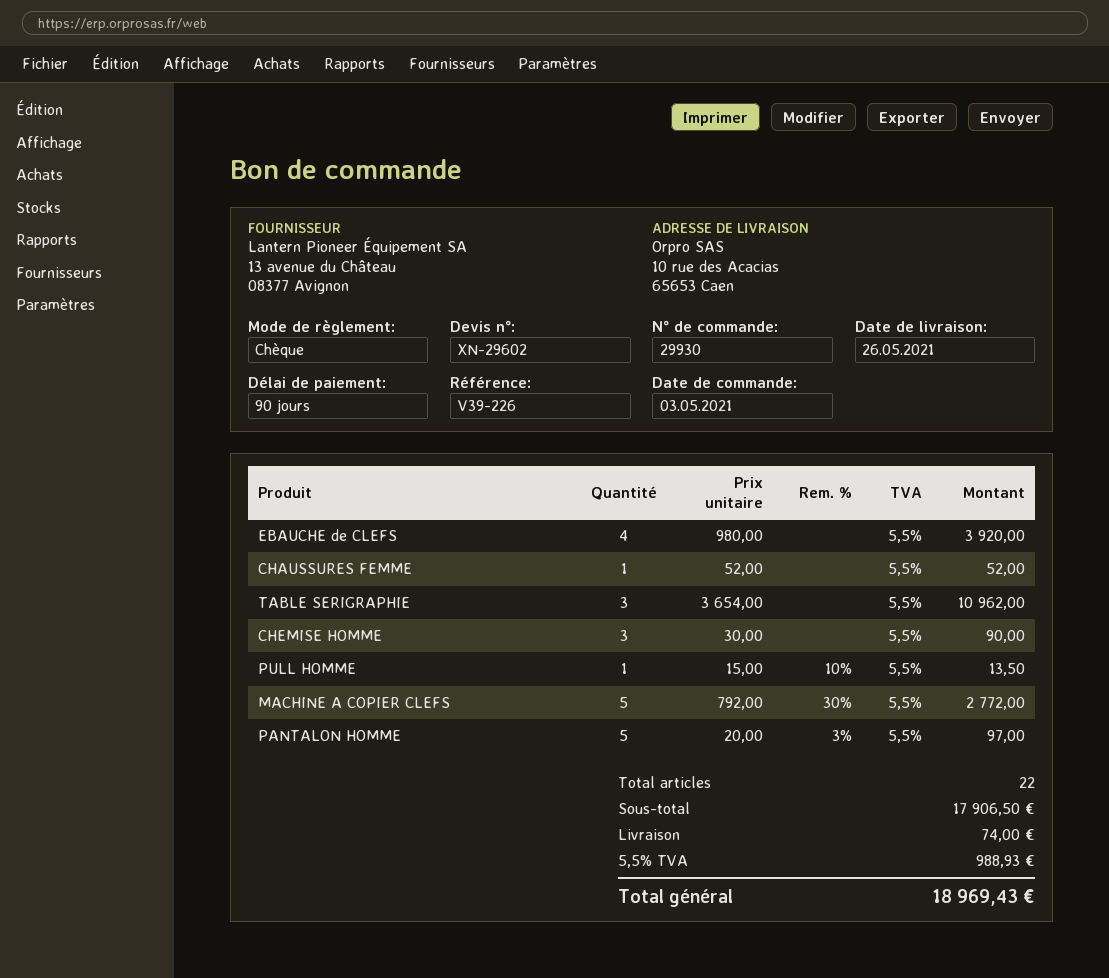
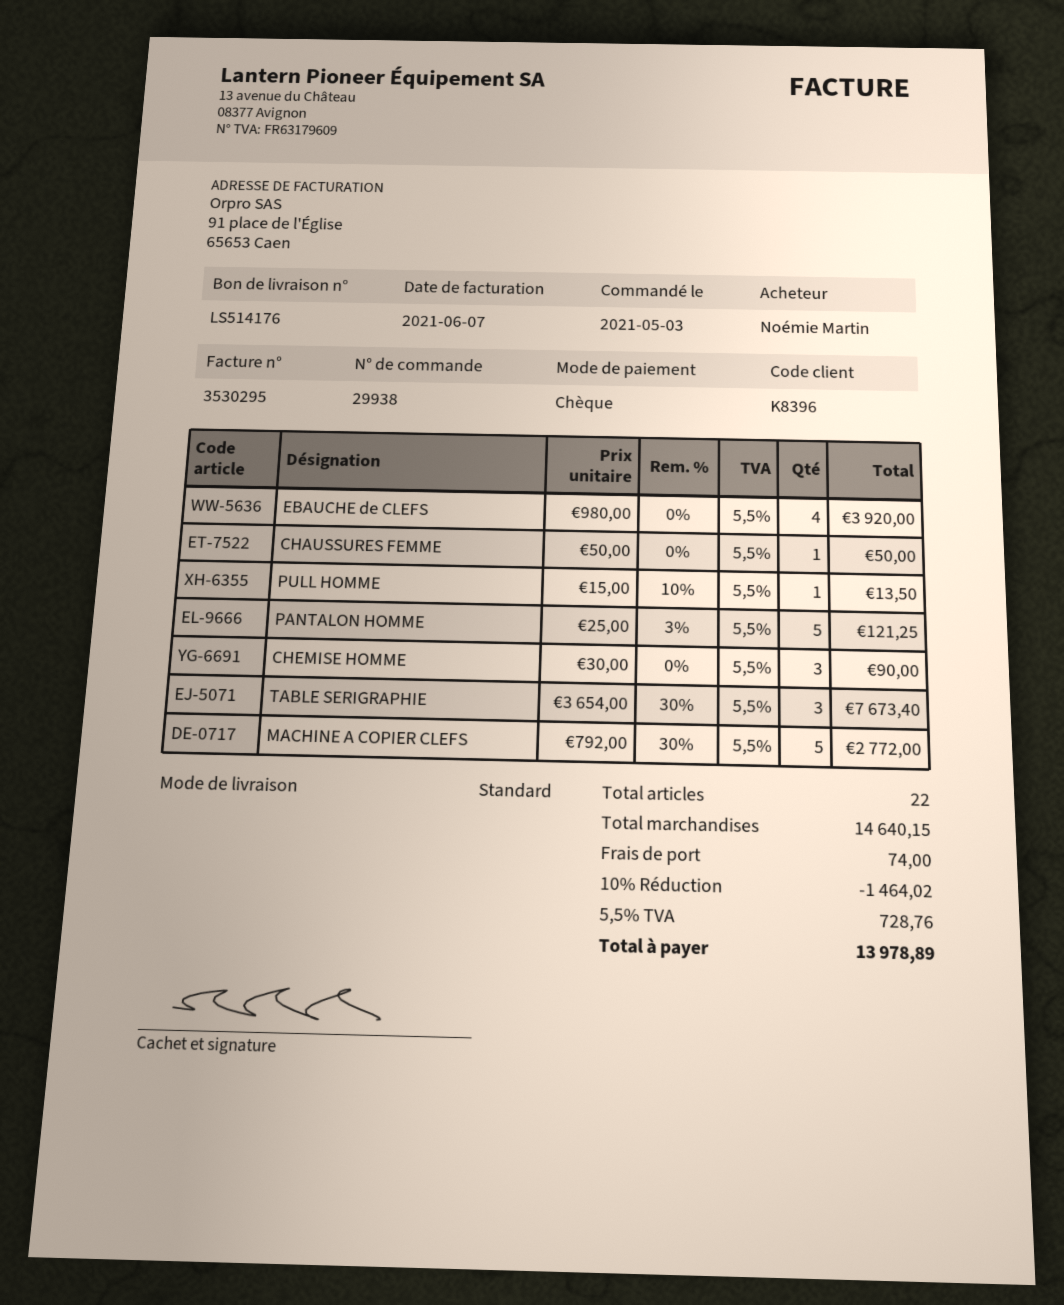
order number: 29930 -> 29938
CHAUSSURES FEMME: 1 x 52.00 = 52.00 -> 1 x 50.00 = 50.00
TABLE SERIGRAPHIE: 3 x 3654.00 = 10962.00 -> 3 x 3654.00 - 30% = 7673.40
PANTALON HOMME: 5 x 20.00 - 3% = 97.00 -> 5 x 25.00 - 3% = 121.25
subtotal: 17906.50 -> 14640.15
discount: none -> 10% = 1464.02
tax: 5.5% = 988.93 -> 5.5% = 728.76
total: 18969.43 -> 13978.89

